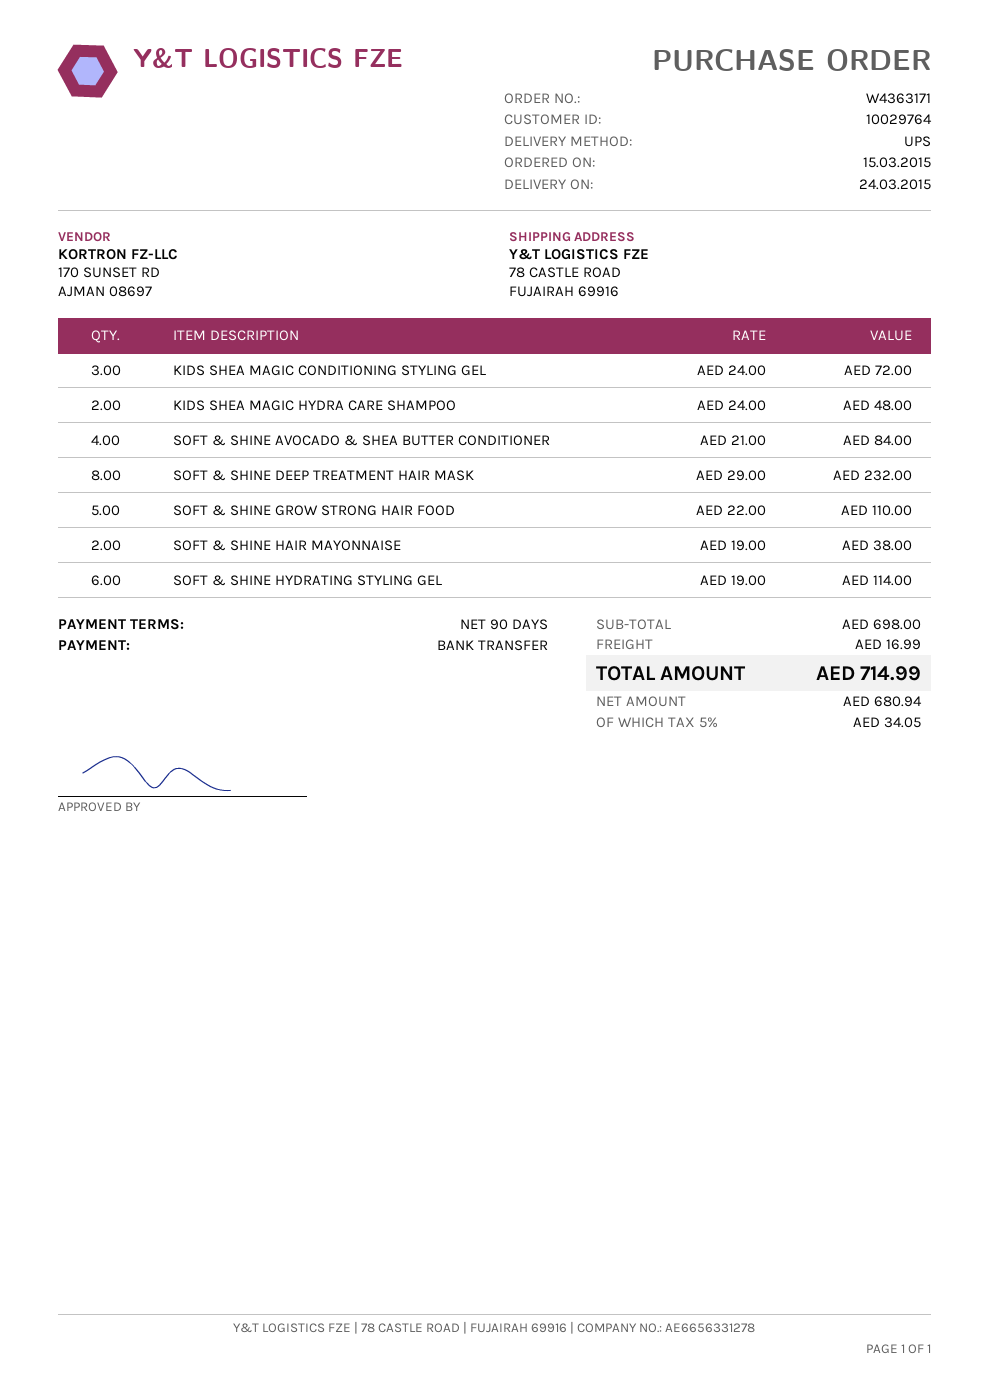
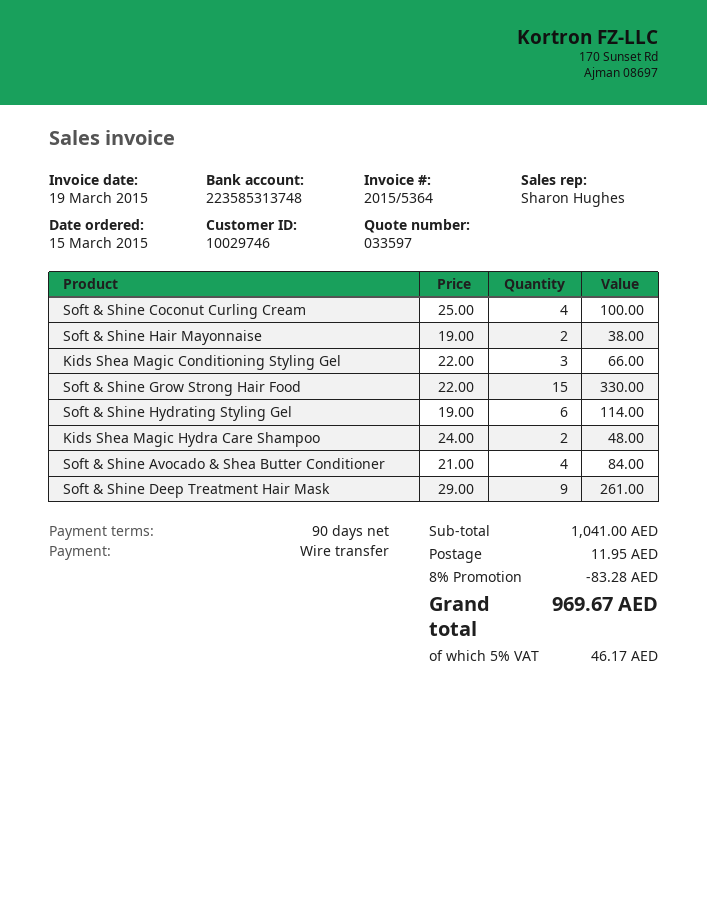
customer number: 10029764 -> 10029746
KIDS SHEA MAGIC CONDITIONING STYLING GEL: 3 x 24.00 = 72.00 -> 3 x 22.00 = 66.00
SOFT & SHINE DEEP TREATMENT HAIR MASK: 8 x 29.00 = 232.00 -> 9 x 29.00 = 261.00
SOFT & SHINE GROW STRONG HAIR FOOD: 5 x 22.00 = 110.00 -> 15 x 22.00 = 330.00
Soft & Shine Coconut Curling Cream: none -> 4 x 25.00 = 100.00
subtotal: 698.00 -> 1041.00
discount: none -> 8% = 83.28
shipping: 16.99 -> 11.95
tax: 5% = 34.05 -> 5% = 46.17
total: 714.99 -> 969.67

